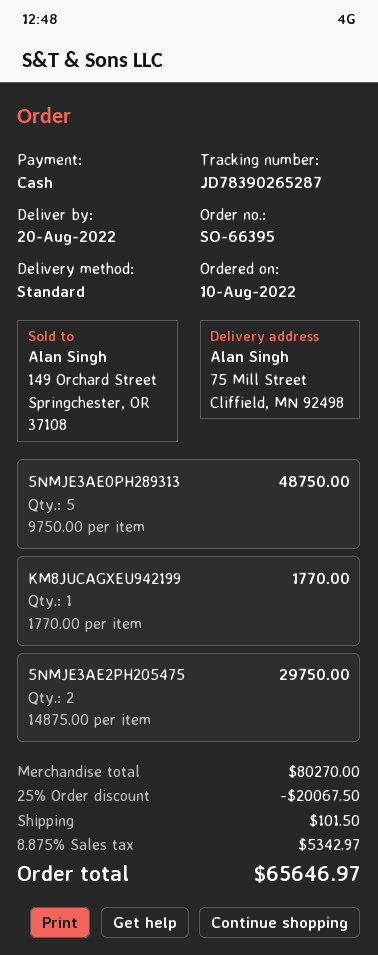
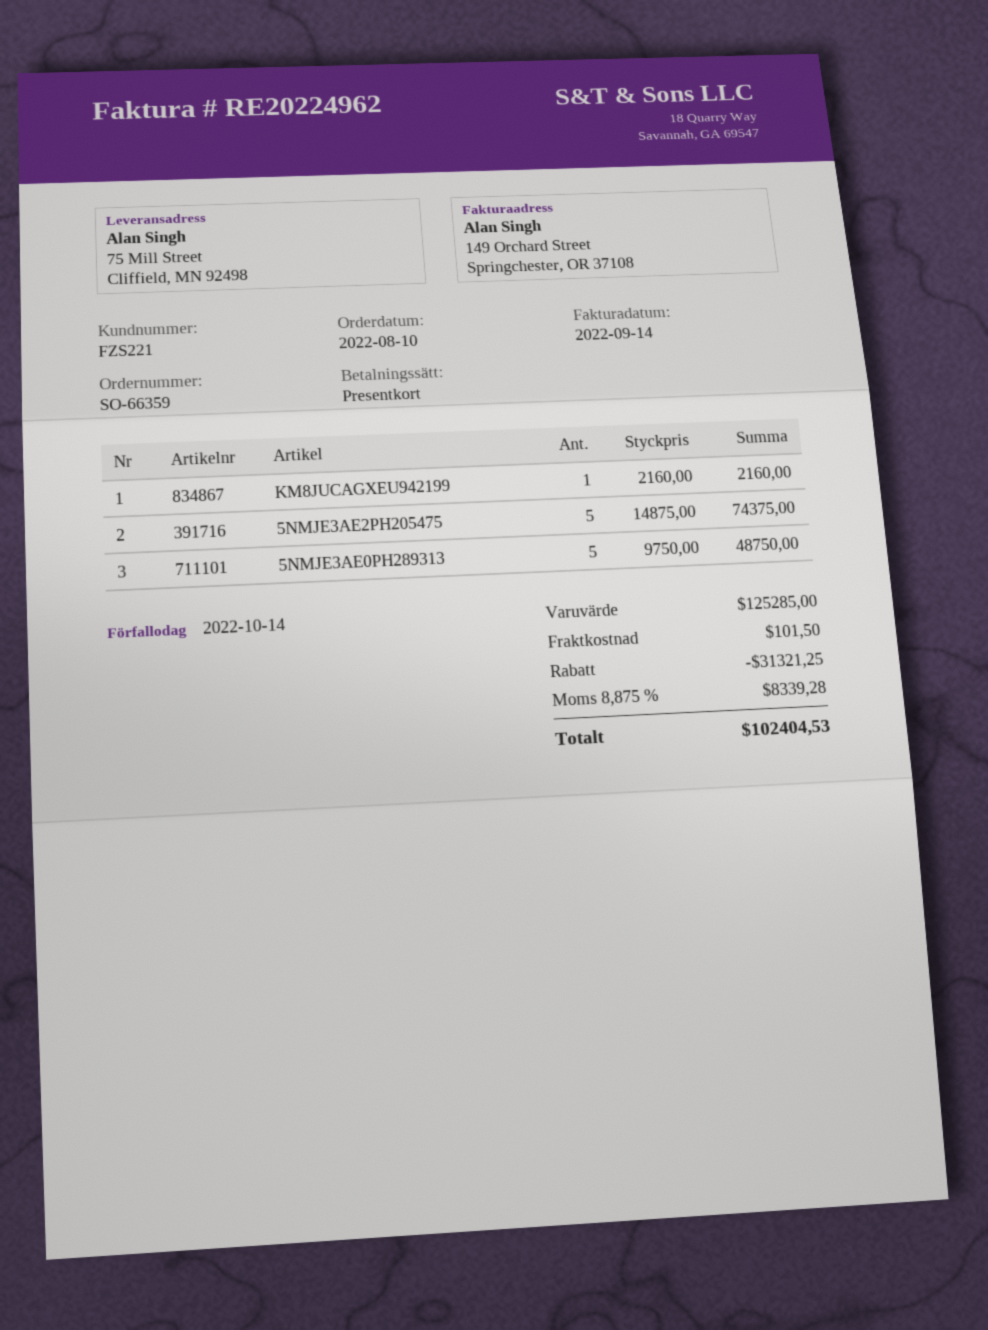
order number: SO-66395 -> SO-66359
payment method: cash -> gift card
KM8JUCAGXEU942199: 1 x 1770.00 = 1770.00 -> 1 x 2160.00 = 2160.00
5NMJE3AE2PH205475: 2 x 14875.00 = 29750.00 -> 5 x 14875.00 = 74375.00
subtotal: 80270.00 -> 125285.00
discount: 20067.50 -> 31321.25
tax: 8.875% = 5342.97 -> 8.875% = 8339.28
total: 65646.97 -> 102404.53

